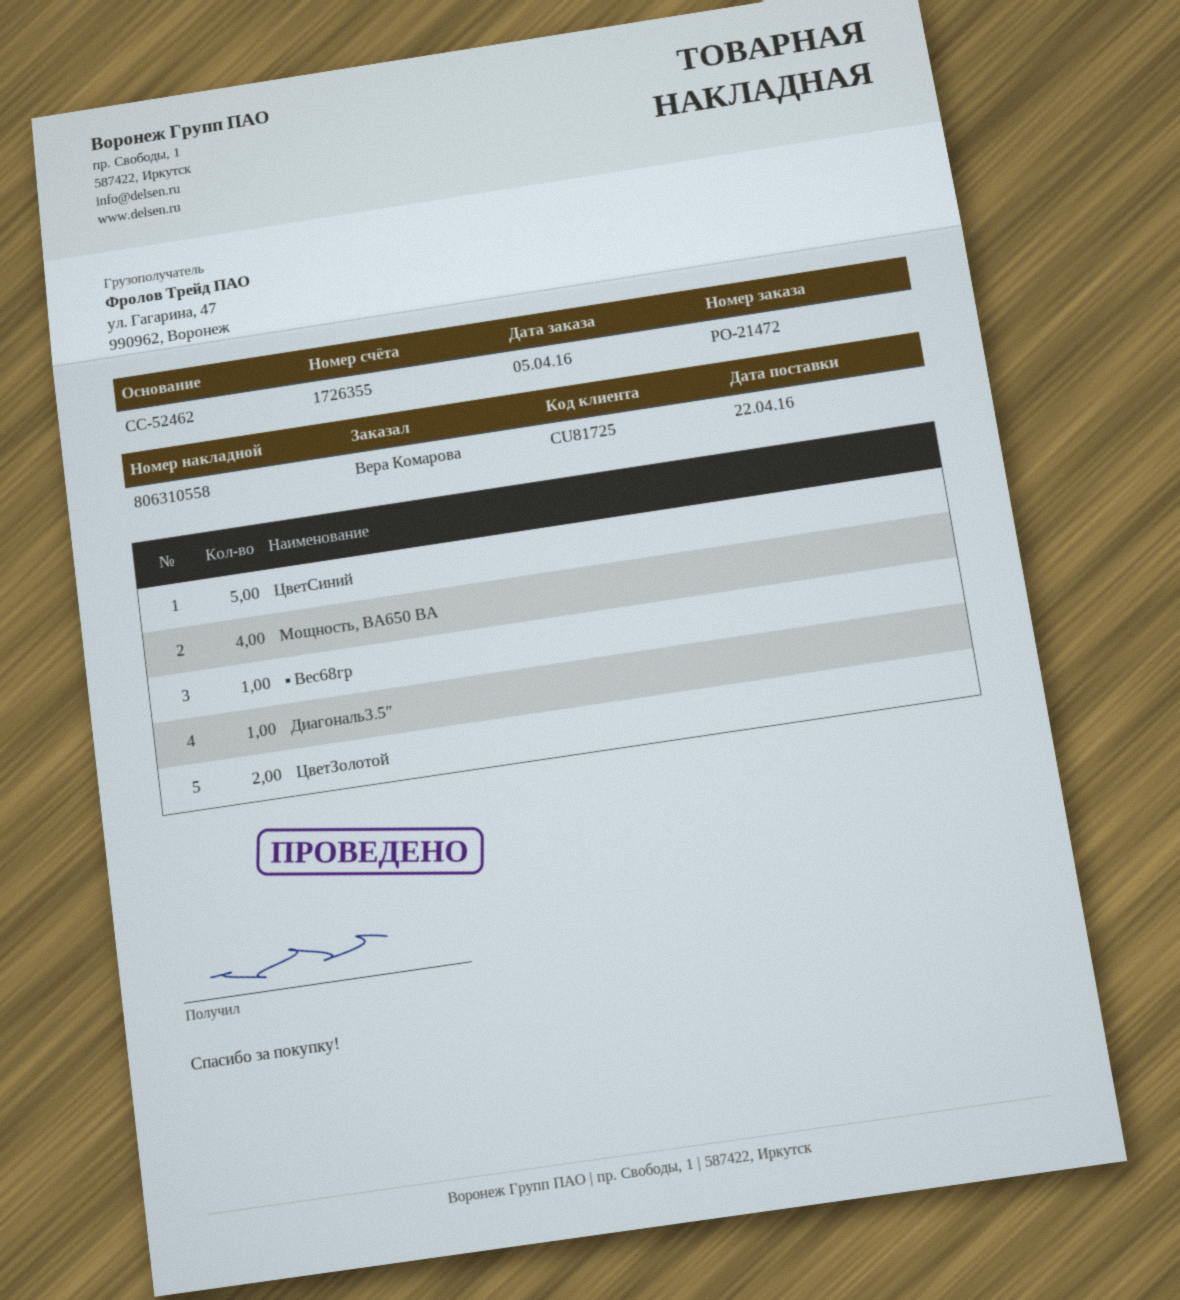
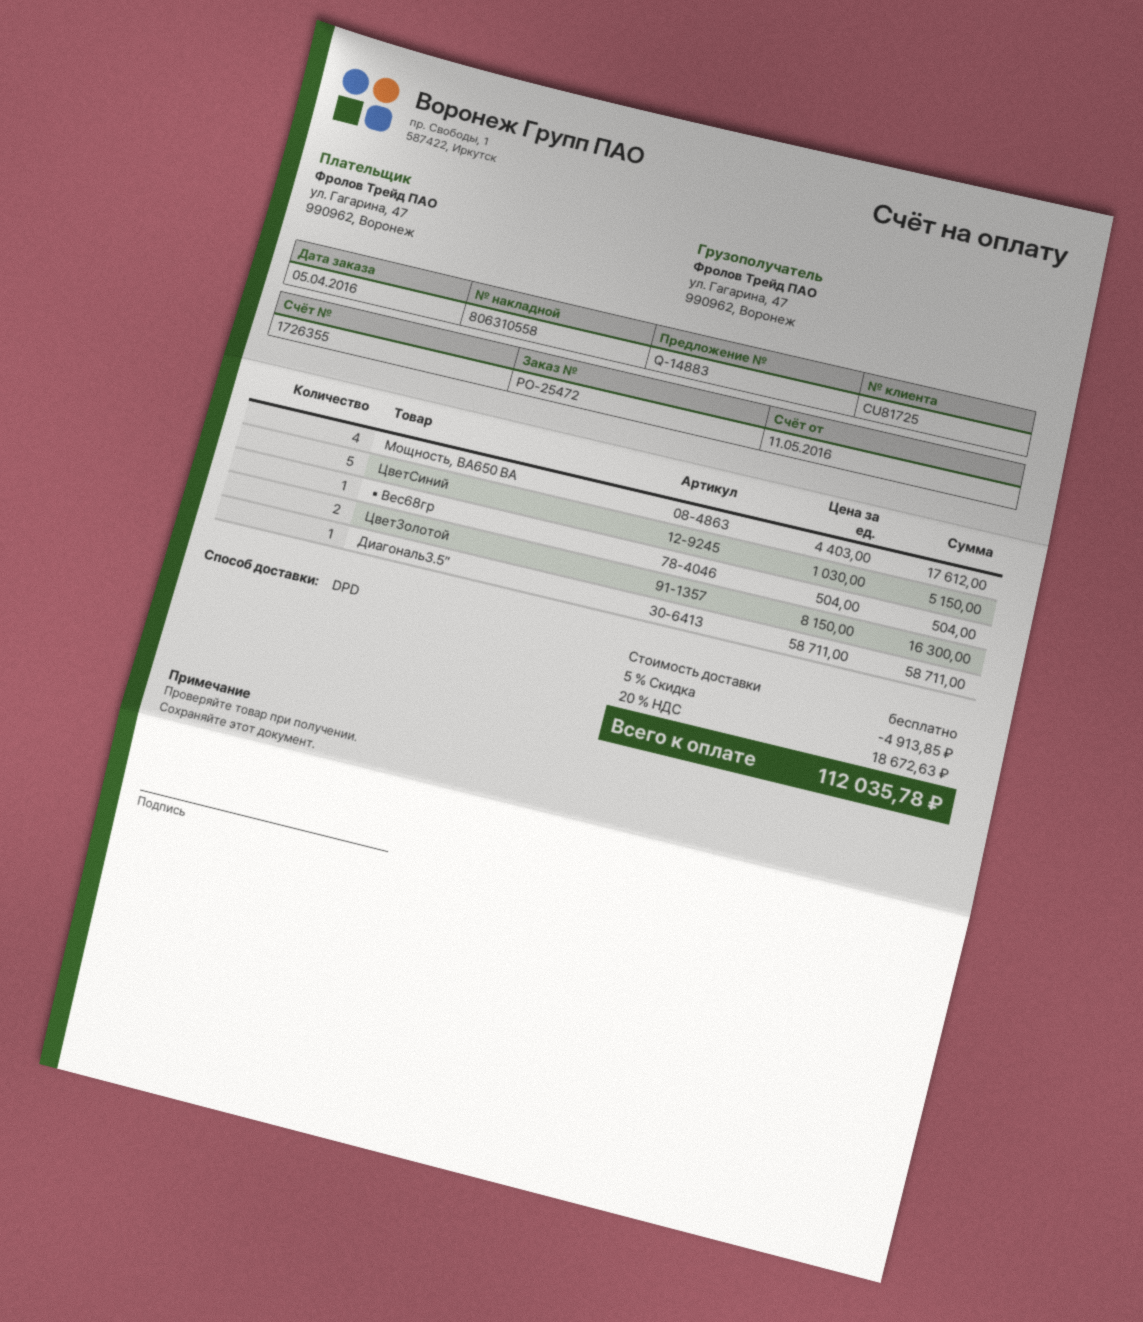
order number: PO-21472 -> PO-25472

